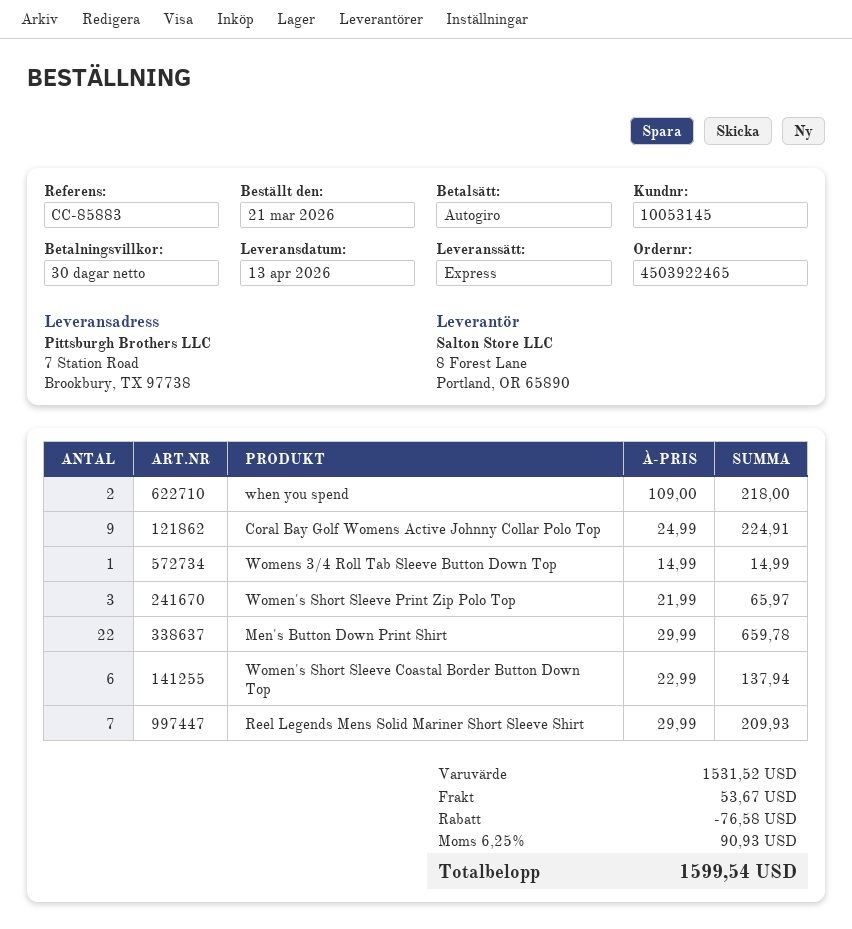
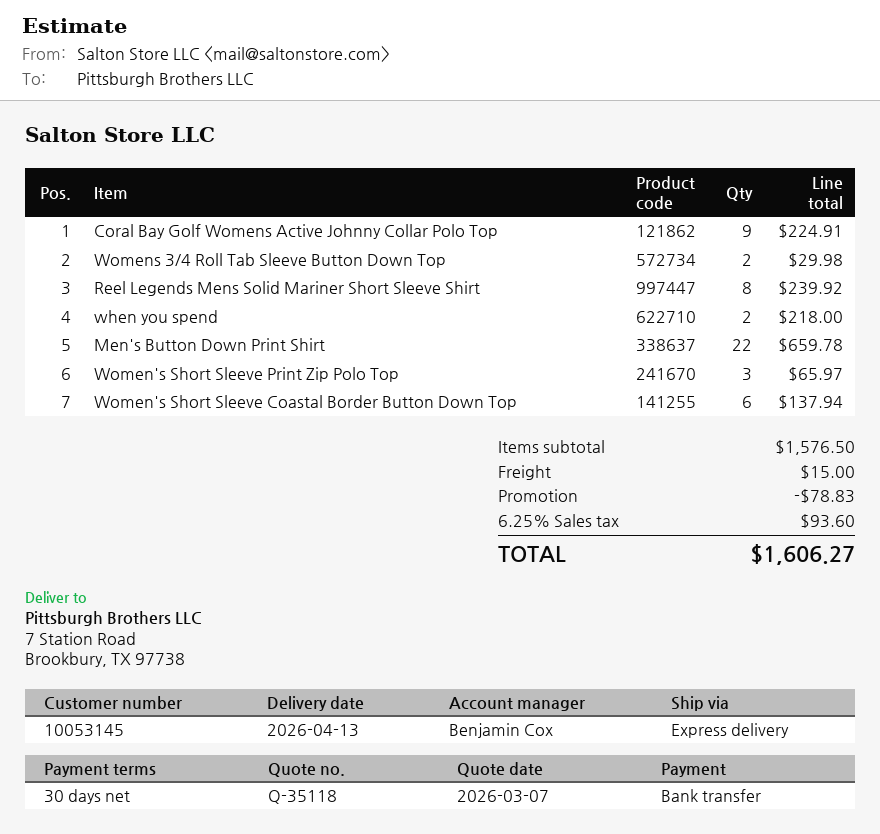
payment method: direct debit -> bank transfer
Womens 3/4 Roll Tab Sleeve Button Down Top: 1 for 14.99 -> 2 for 29.98
Reel Legends Mens Solid Mariner Short Sleeve Shirt: 7 for 209.93 -> 8 for 239.92
subtotal: 1531.52 -> 1576.50
discount: 76.58 -> 78.83
shipping: 53.67 -> 15.00
tax: 6.25% = 90.93 -> 6.25% = 93.60
total: 1599.54 -> 1606.27

